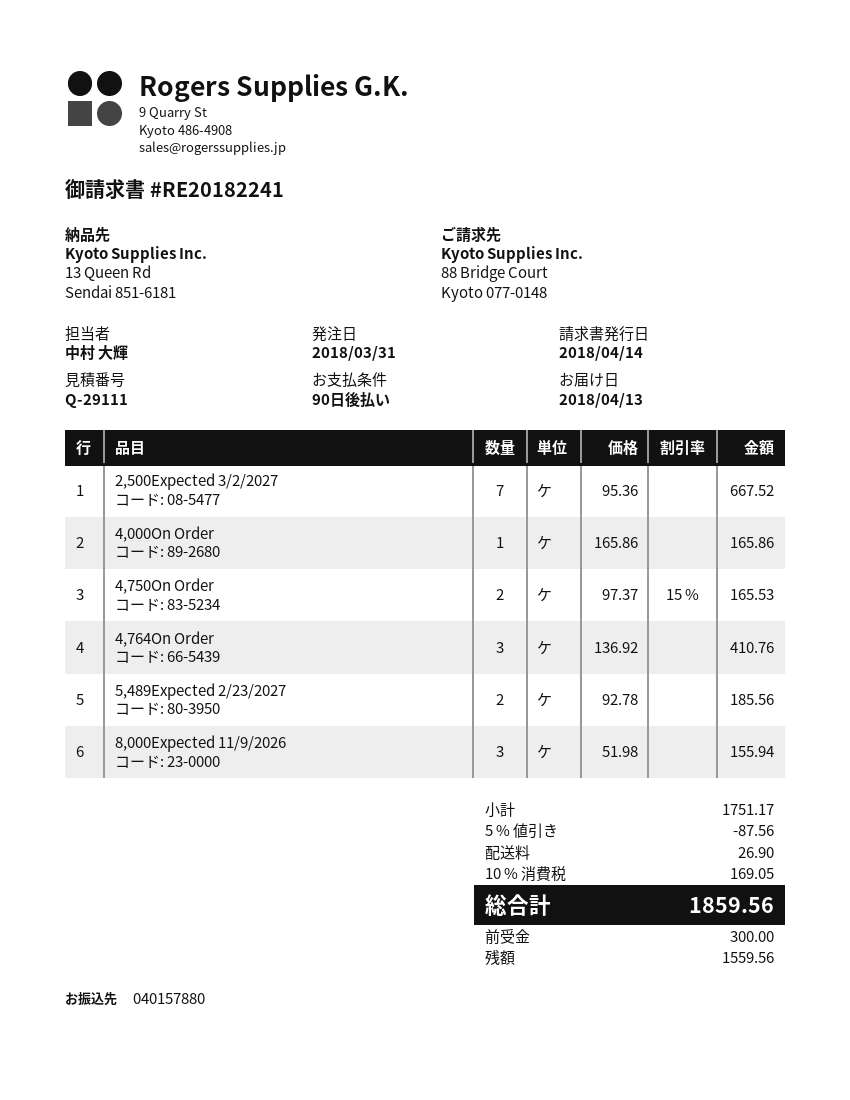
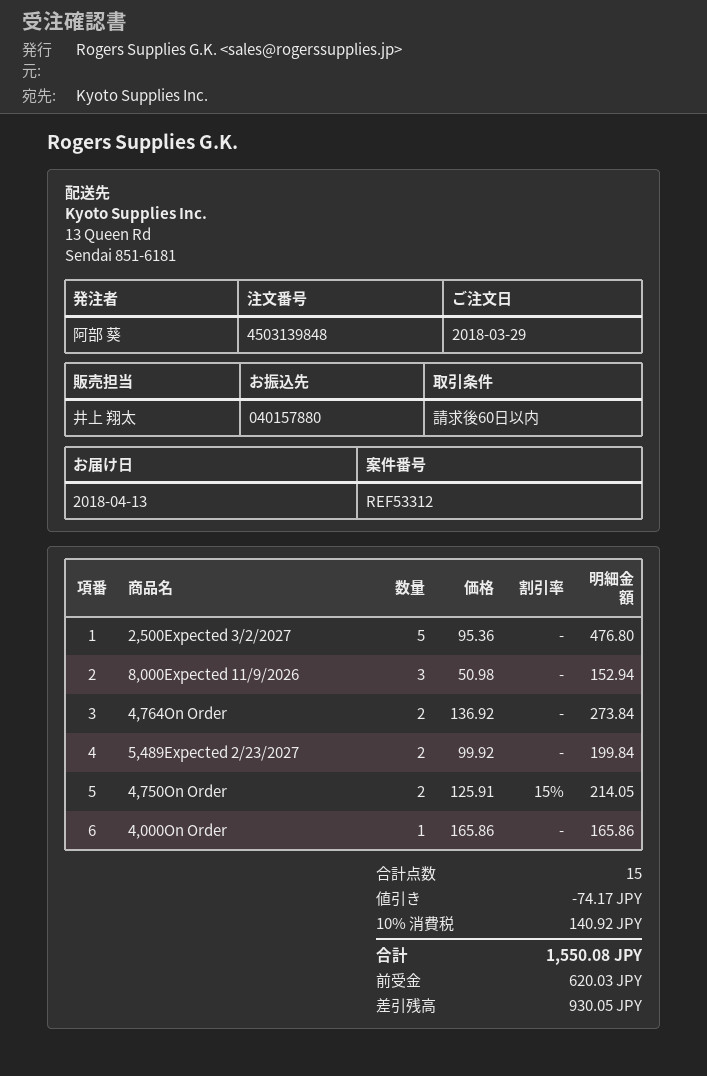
order date: 2018-03-31 -> 2018-03-29
payment terms: 90 days -> 60 days
sales rep: 中村 大輝 -> 井上 翔太
2,500Expected 3/2/2027: 7 x 95.36 = 667.52 -> 5 x 95.36 = 476.80
4,750On Order: 2 x 97.37 - 15% = 165.53 -> 2 x 125.91 - 15% = 214.05
4,764On Order: 3 x 136.92 = 410.76 -> 2 x 136.92 = 273.84
5,489Expected 2/23/2027: 2 x 92.78 = 185.56 -> 2 x 99.92 = 199.84
8,000Expected 11/9/2026: 3 x 51.98 = 155.94 -> 3 x 50.98 = 152.94
discount: 87.56 -> 74.17
shipping: 26.90 -> none
tax: 10% = 169.05 -> 10% = 140.92
total: 1859.56 -> 1550.08
deposit: 300.00 -> 620.03
balance: 1559.56 -> 930.05

